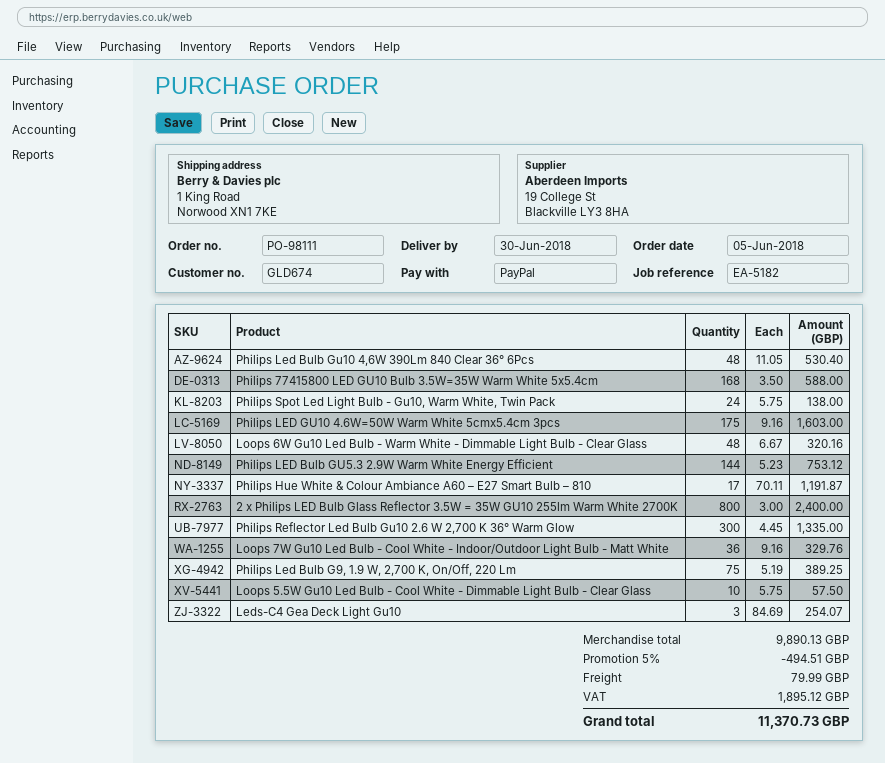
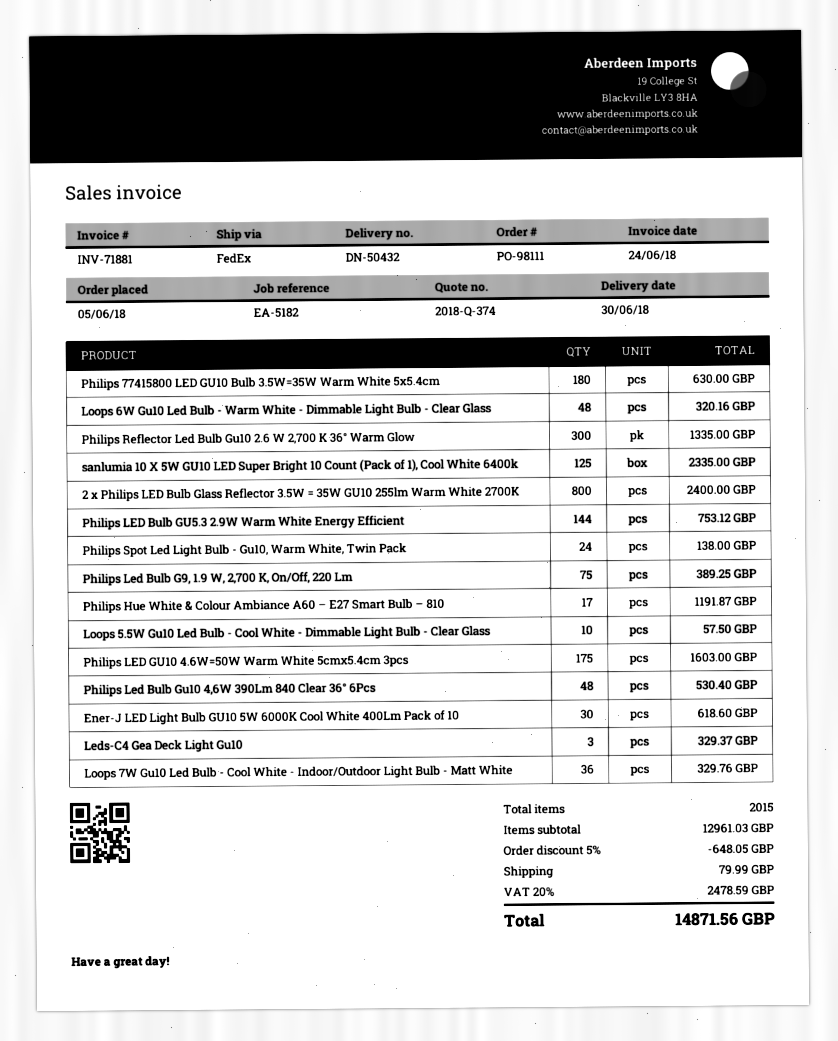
Philips 77415800 LED GU10 Bulb 3.5W=35W Warm White 5x5.4cm: 168 for 588.00 -> 180 for 630.00
Leds-C4 Gea Deck Light Gu10: 3 for 254.07 -> 3 for 329.37
sanlumia 10 X 5W GU10 LED Super Bright 10 Count (Pack of 1), Cool White 6400k: none -> 125 for 2335.00
Ener-J LED Light Bulb GU10 5W 6000K Cool White 400Lm Pack of 10: none -> 30 for 618.60
subtotal: 9890.13 -> 12961.03
discount: 5% = 494.51 -> 5% = 648.05
tax: 1895.12 -> 2478.59
total: 11370.73 -> 14871.56

